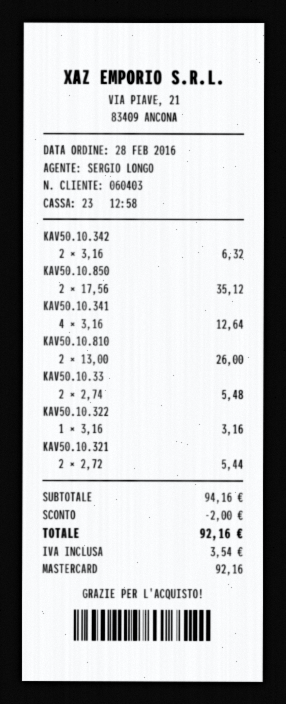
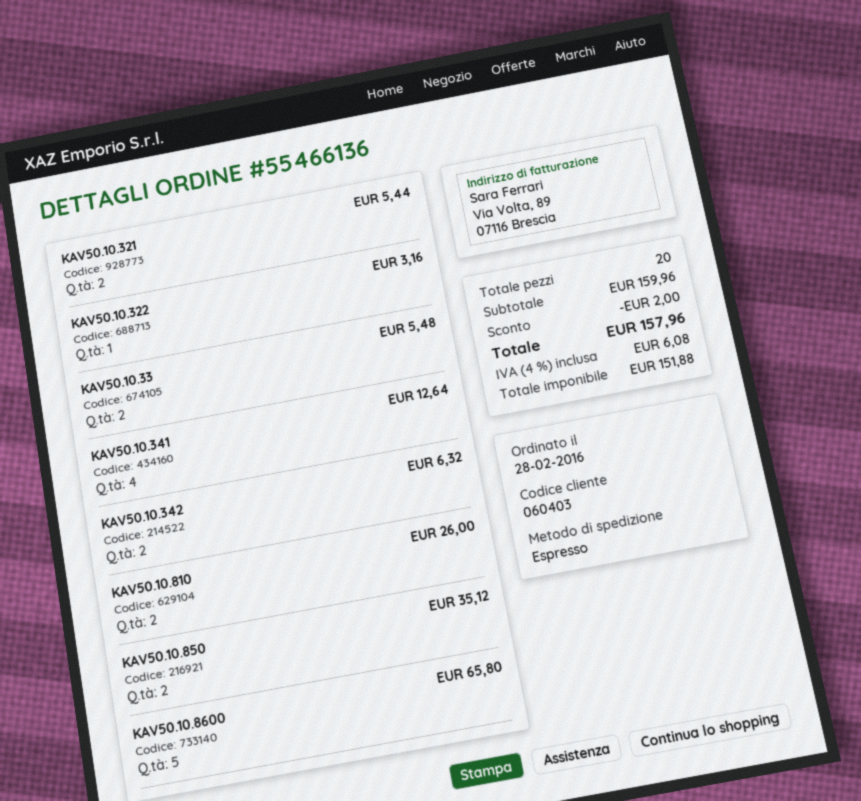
KAV50.10.8600: none -> 5 for 65.80
subtotal: 94.16 -> 159.96
tax: 3.54 -> 6.08
total: 92.16 -> 157.96

